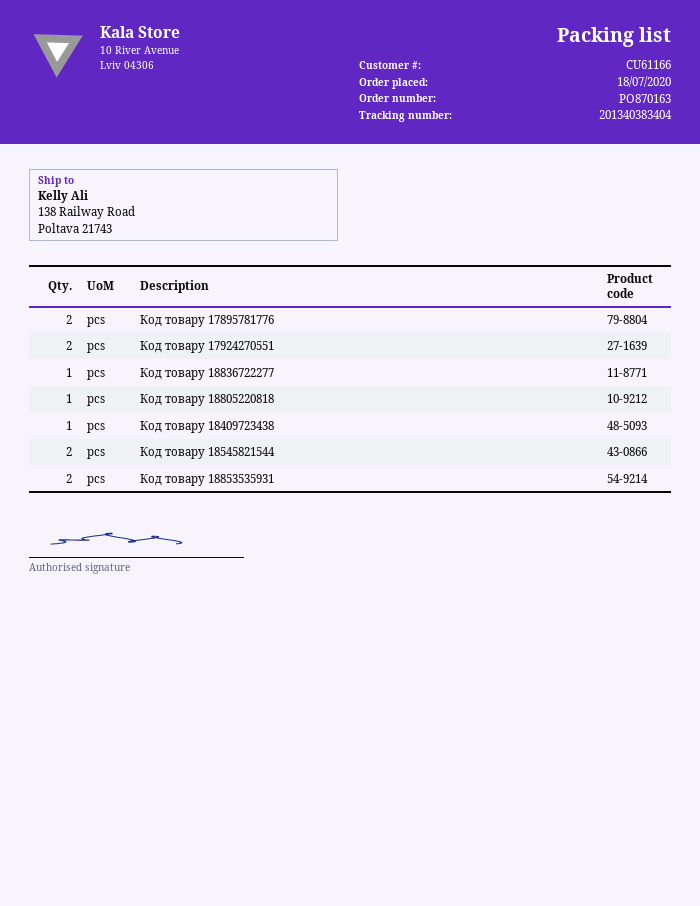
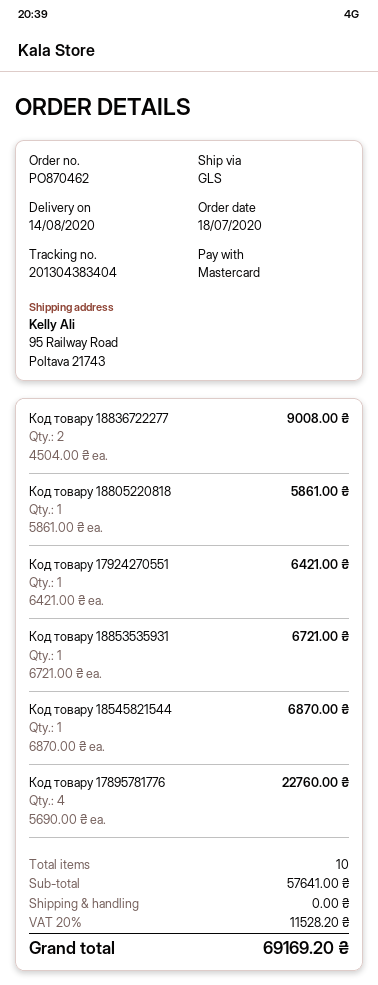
order number: PO870163 -> PO870462
tracking number: 201340383404 -> 201304383404
ship to: 138 Railway Road, Poltava 21743 -> 95 Railway Road, Poltava 21743
Код товару 17895781776: 2 -> 4
Код товару 17924270551: 2 -> 1
Код товару 18836722277: 1 -> 2
Код товару 18409723438: 1 -> none
Код товару 18545821544: 2 -> 1
Код товару 18853535931: 2 -> 1

